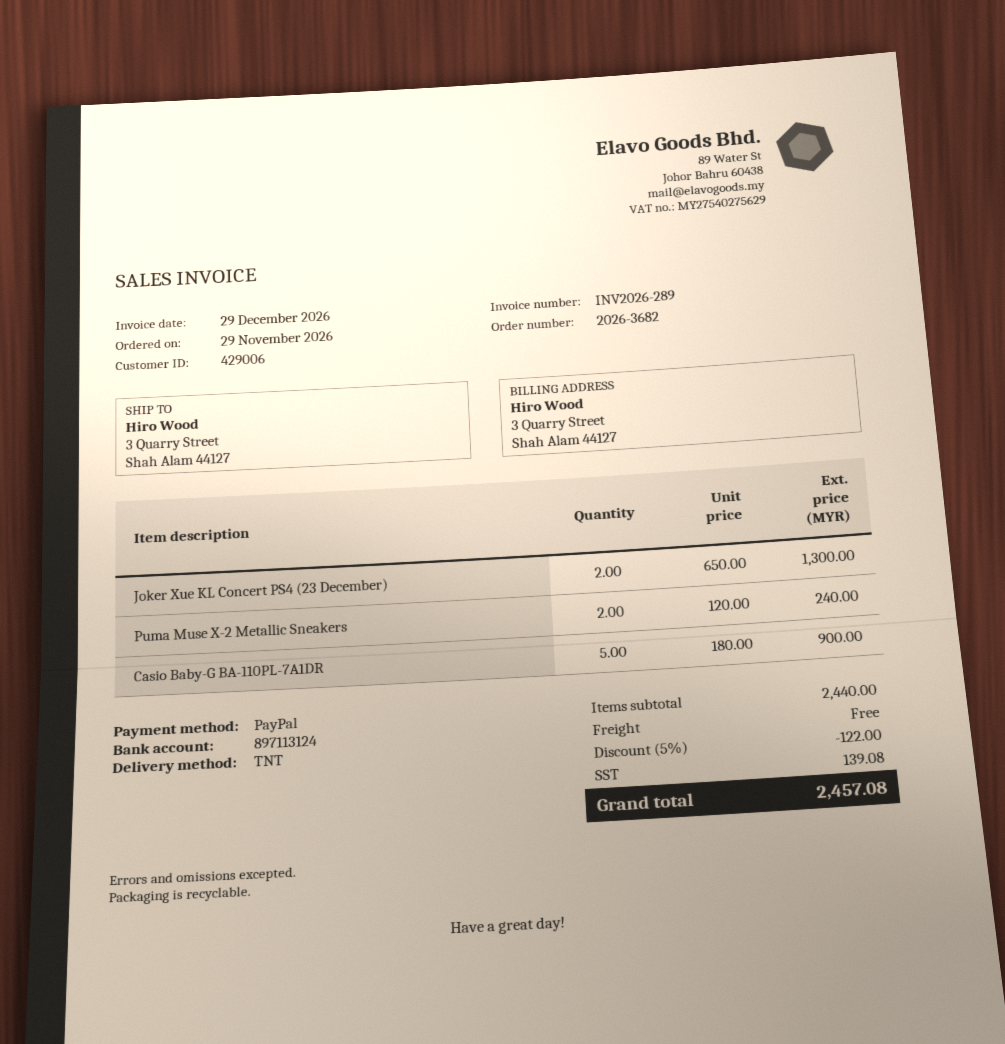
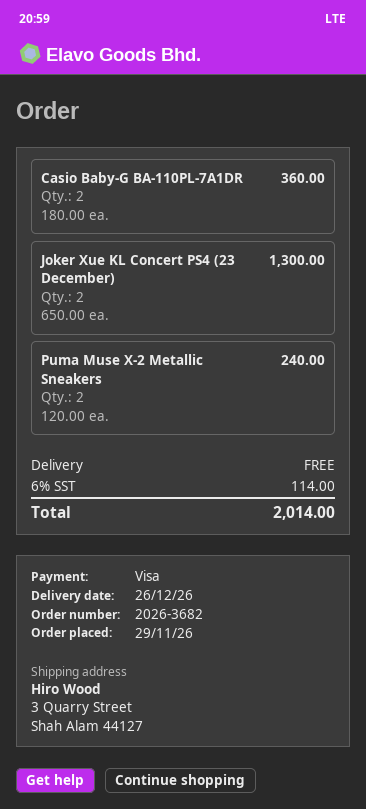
payment method: PayPal -> Visa
Casio Baby-G BA-110PL-7A1DR: 5 x 180.00 = 900.00 -> 2 x 180.00 = 360.00
discount: 5% = 122.00 -> none
tax: 139.08 -> 114.00
total: 2457.08 -> 2014.00

